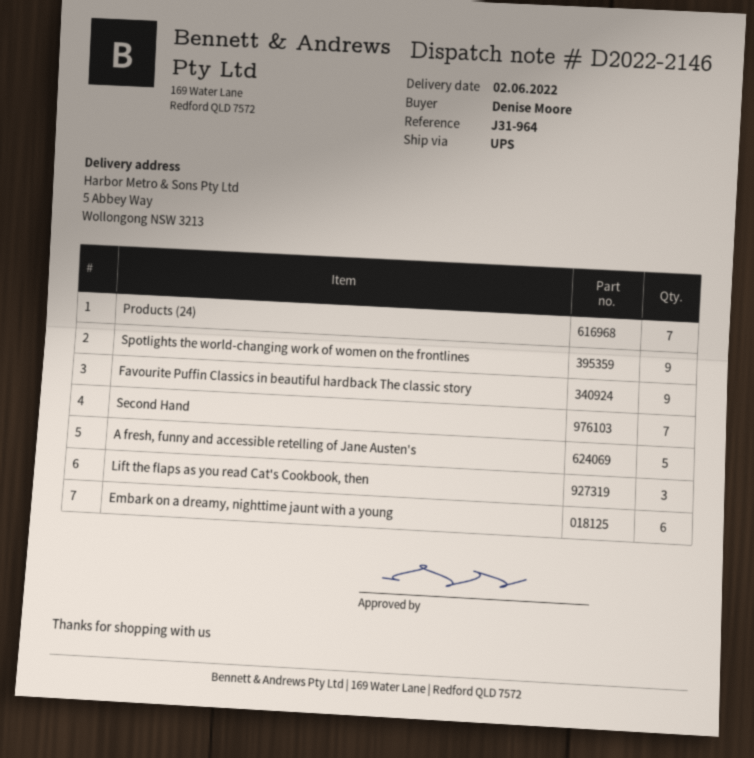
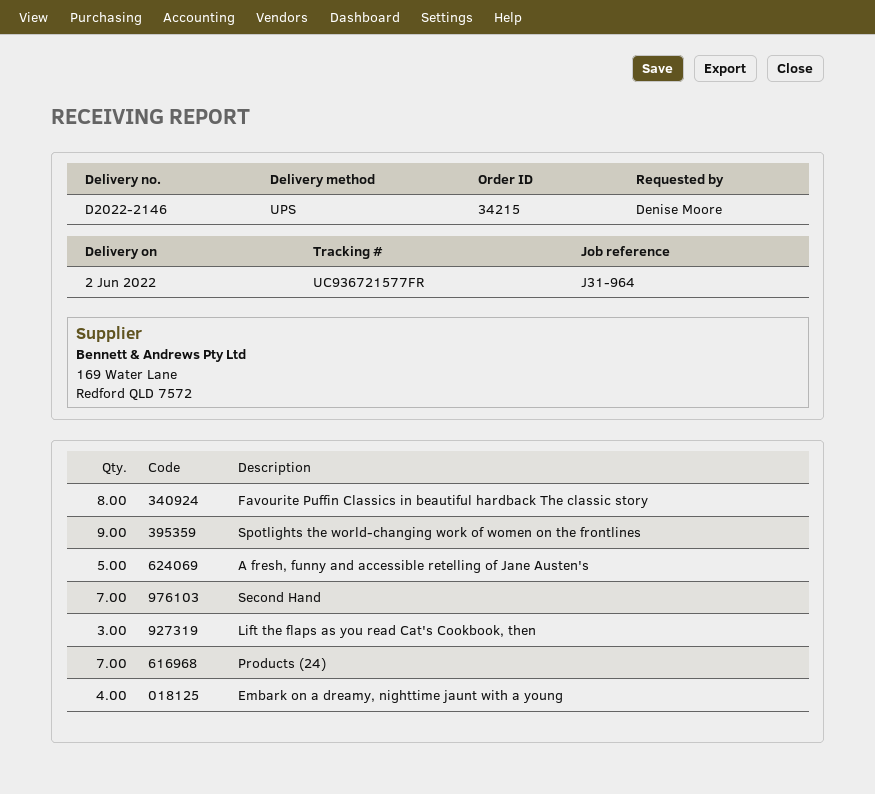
Favourite Puffin Classics in beautiful hardback The classic story: 9 -> 8
Embark on a dreamy, nighttime jaunt with a young: 6 -> 4

